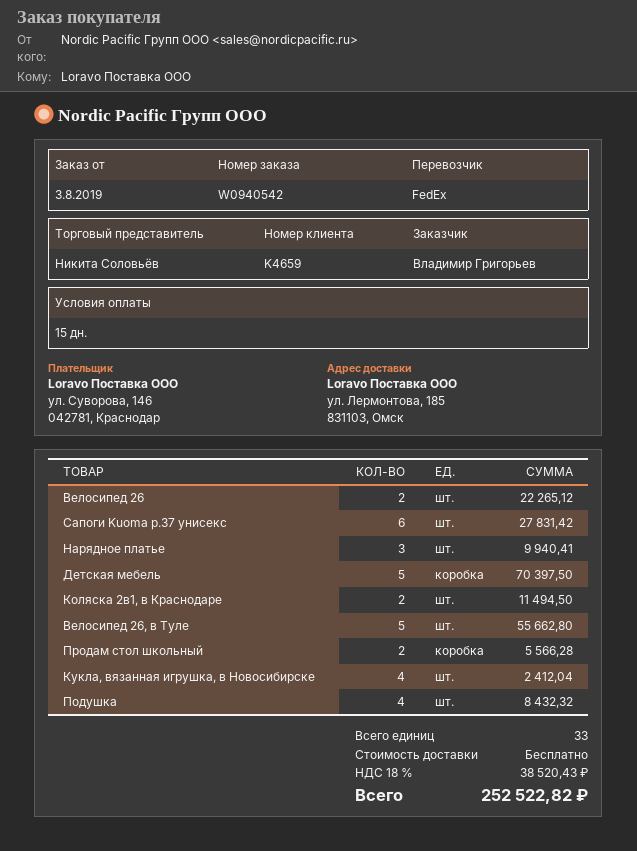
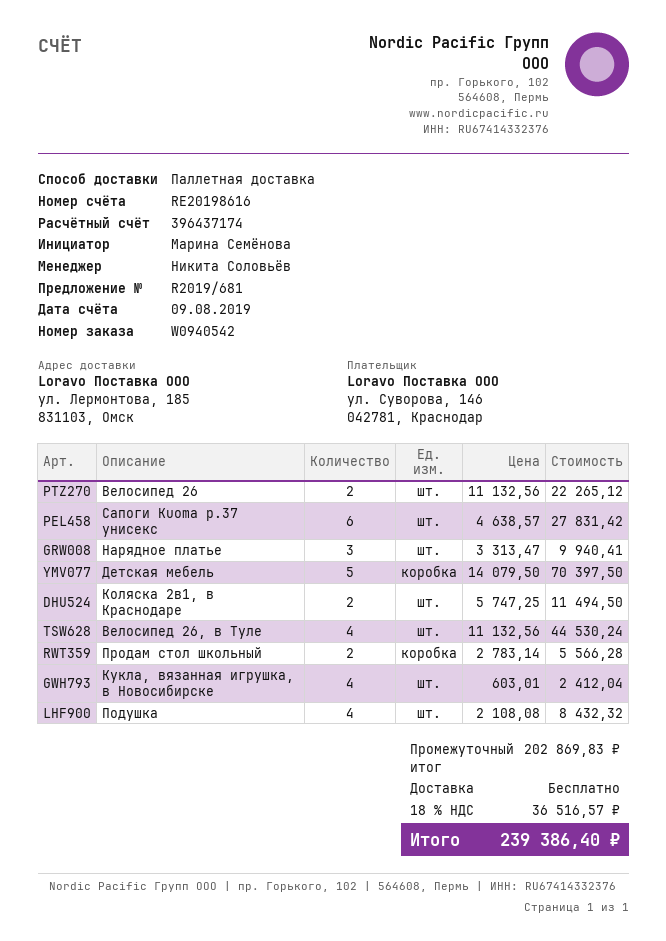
ordered by: Владимир Григорьев -> Марина Семёнова
shipping method: FedEx -> pallet freight
Велосипед 26, в Туле: 5 for 55662.80 -> 4 for 44530.24
tax: 18% = 38520.43 -> 18% = 36516.57
total: 252522.82 -> 239386.40

